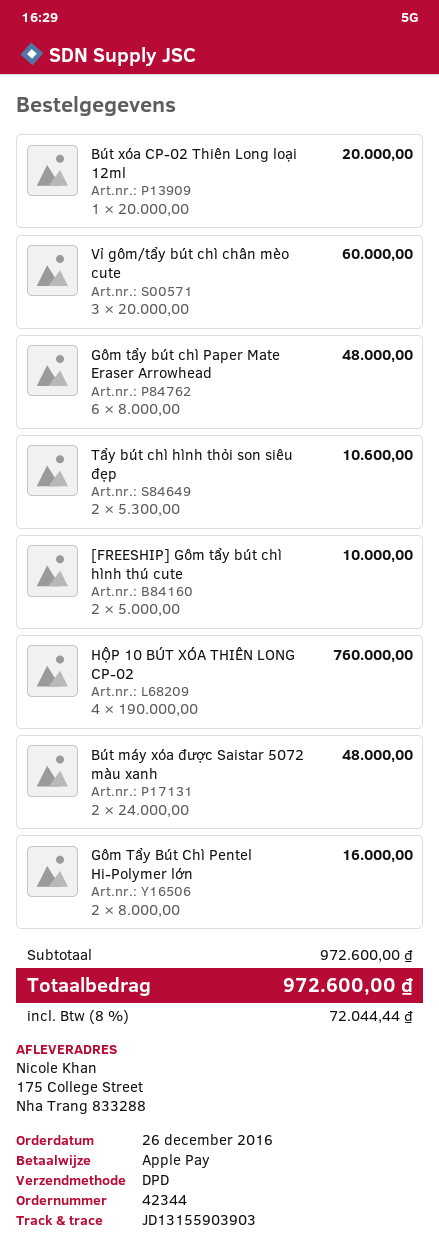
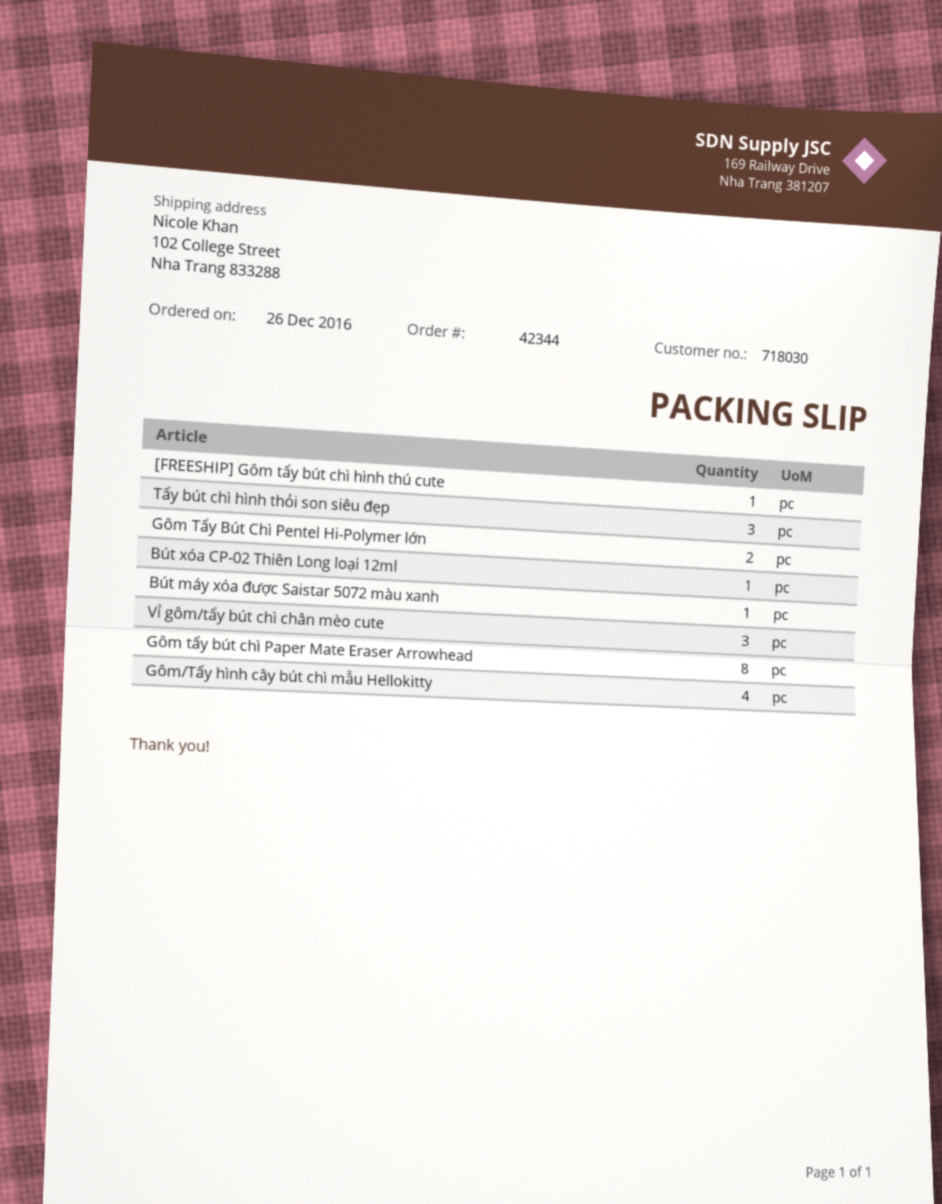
ship to: 175 College Street, Nha Trang 833288 -> 102 College Street, Nha Trang 833288
Gôm tẩy bút chì Paper Mate Eraser Arrowhead: 6 -> 8
Tẩy bút chì hình thỏi son siêu đẹp: 2 -> 3
[FREESHIP] Gôm tẩy bút chì hình thú cute: 2 -> 1
HỘP 10 BÚT XÓA THIÊN LONG CP-02: 4 -> none
Bút máy xóa được Saistar 5072 màu xanh: 2 -> 1
Gôm/Tẩy hình cây bút chì mẫu Hellokitty: none -> 4

